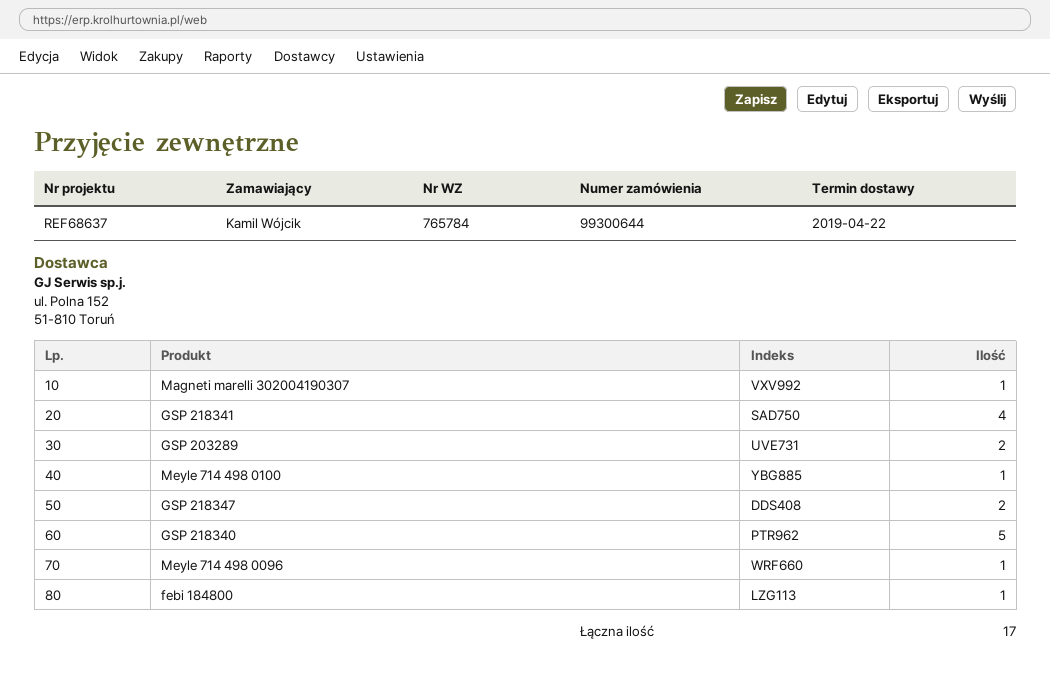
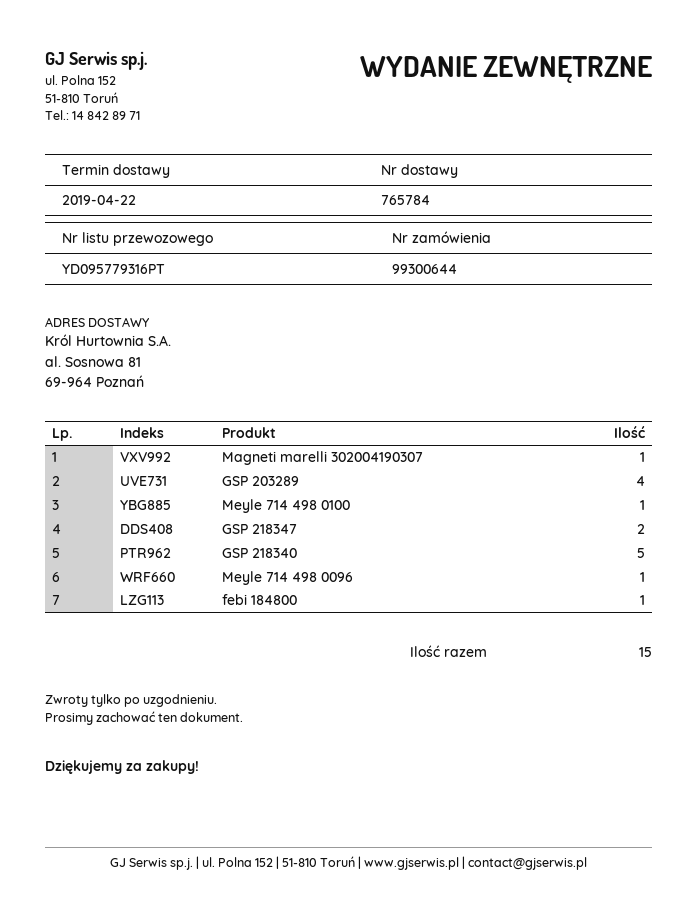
GSP 218341: 4 -> none
GSP 203289: 2 -> 4
total quantity: 17 -> 15

